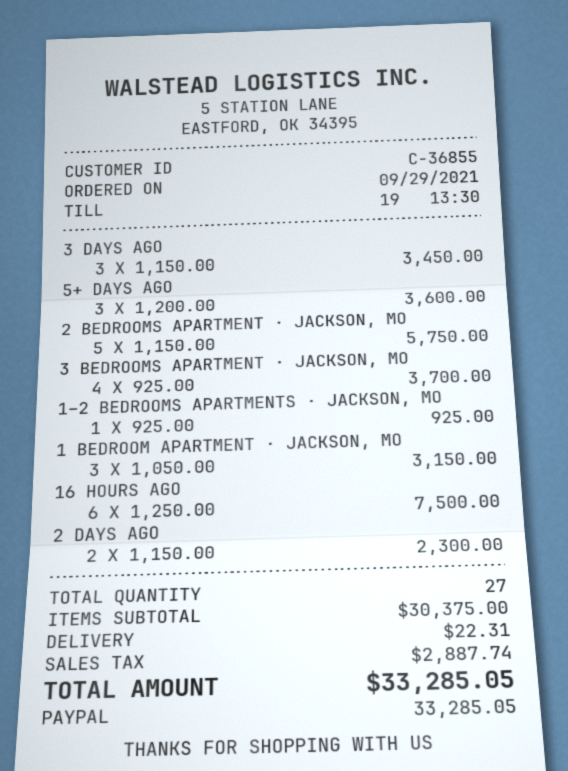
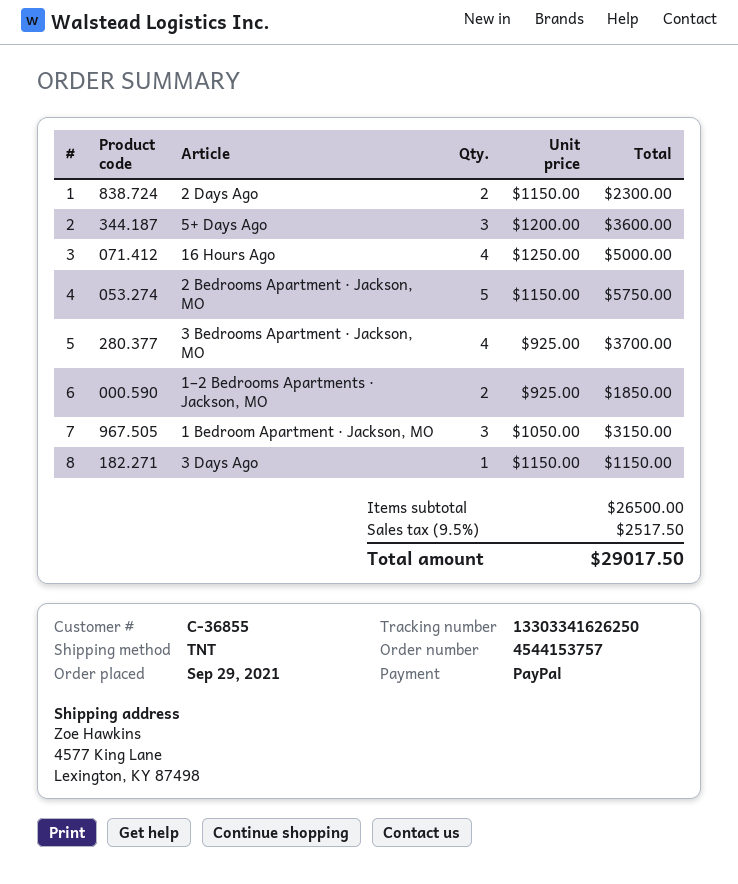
3 DAYS AGO: 3 x 1150.00 = 3450.00 -> 1 x 1150.00 = 1150.00
1–2 BEDROOMS APARTMENTS · JACKSON, MO: 1 x 925.00 = 925.00 -> 2 x 925.00 = 1850.00
16 HOURS AGO: 6 x 1250.00 = 7500.00 -> 4 x 1250.00 = 5000.00
subtotal: 30375.00 -> 26500.00
shipping: 22.31 -> none
tax: 2887.74 -> 2517.50
total: 33285.05 -> 29017.50

